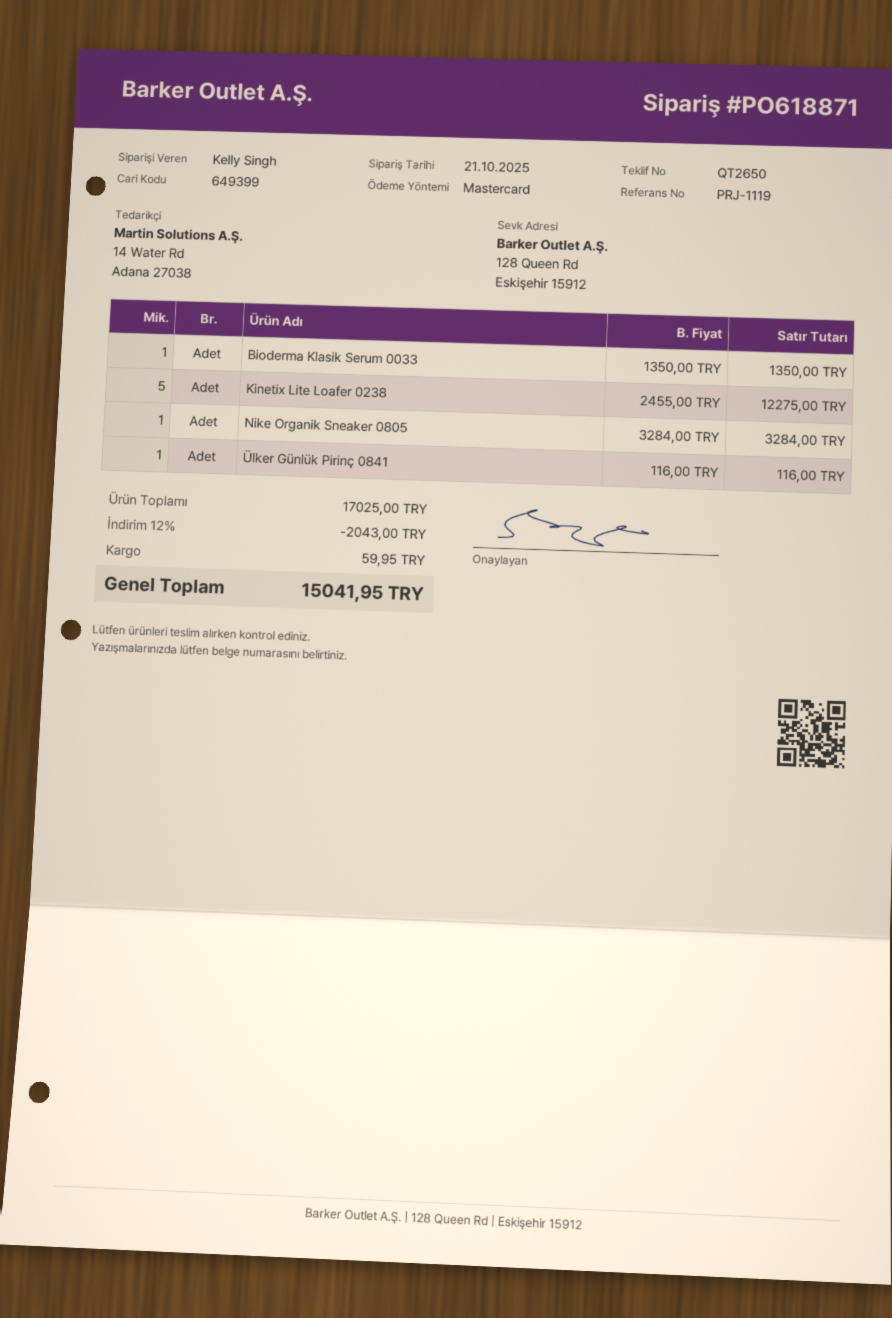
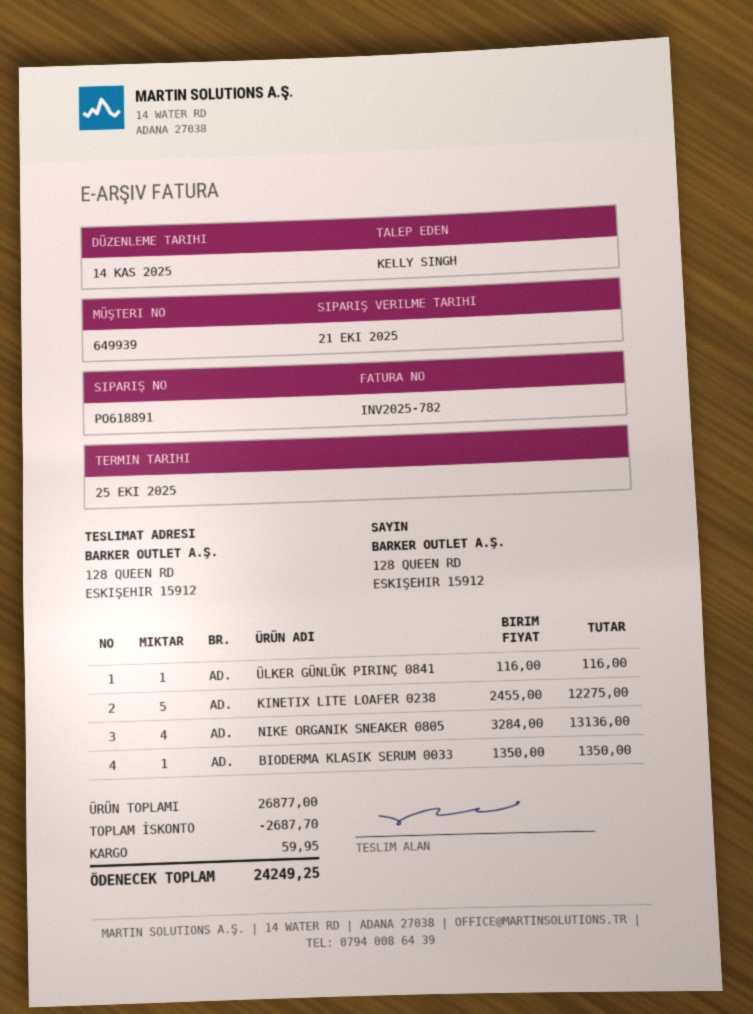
order number: PO618871 -> PO618891
customer number: 649399 -> 649939
Nike Organik Sneaker 0805: 1 x 3284.00 = 3284.00 -> 4 x 3284.00 = 13136.00
subtotal: 17025.00 -> 26877.00
discount: 2043.00 -> 2687.70
total: 15041.95 -> 24249.25

